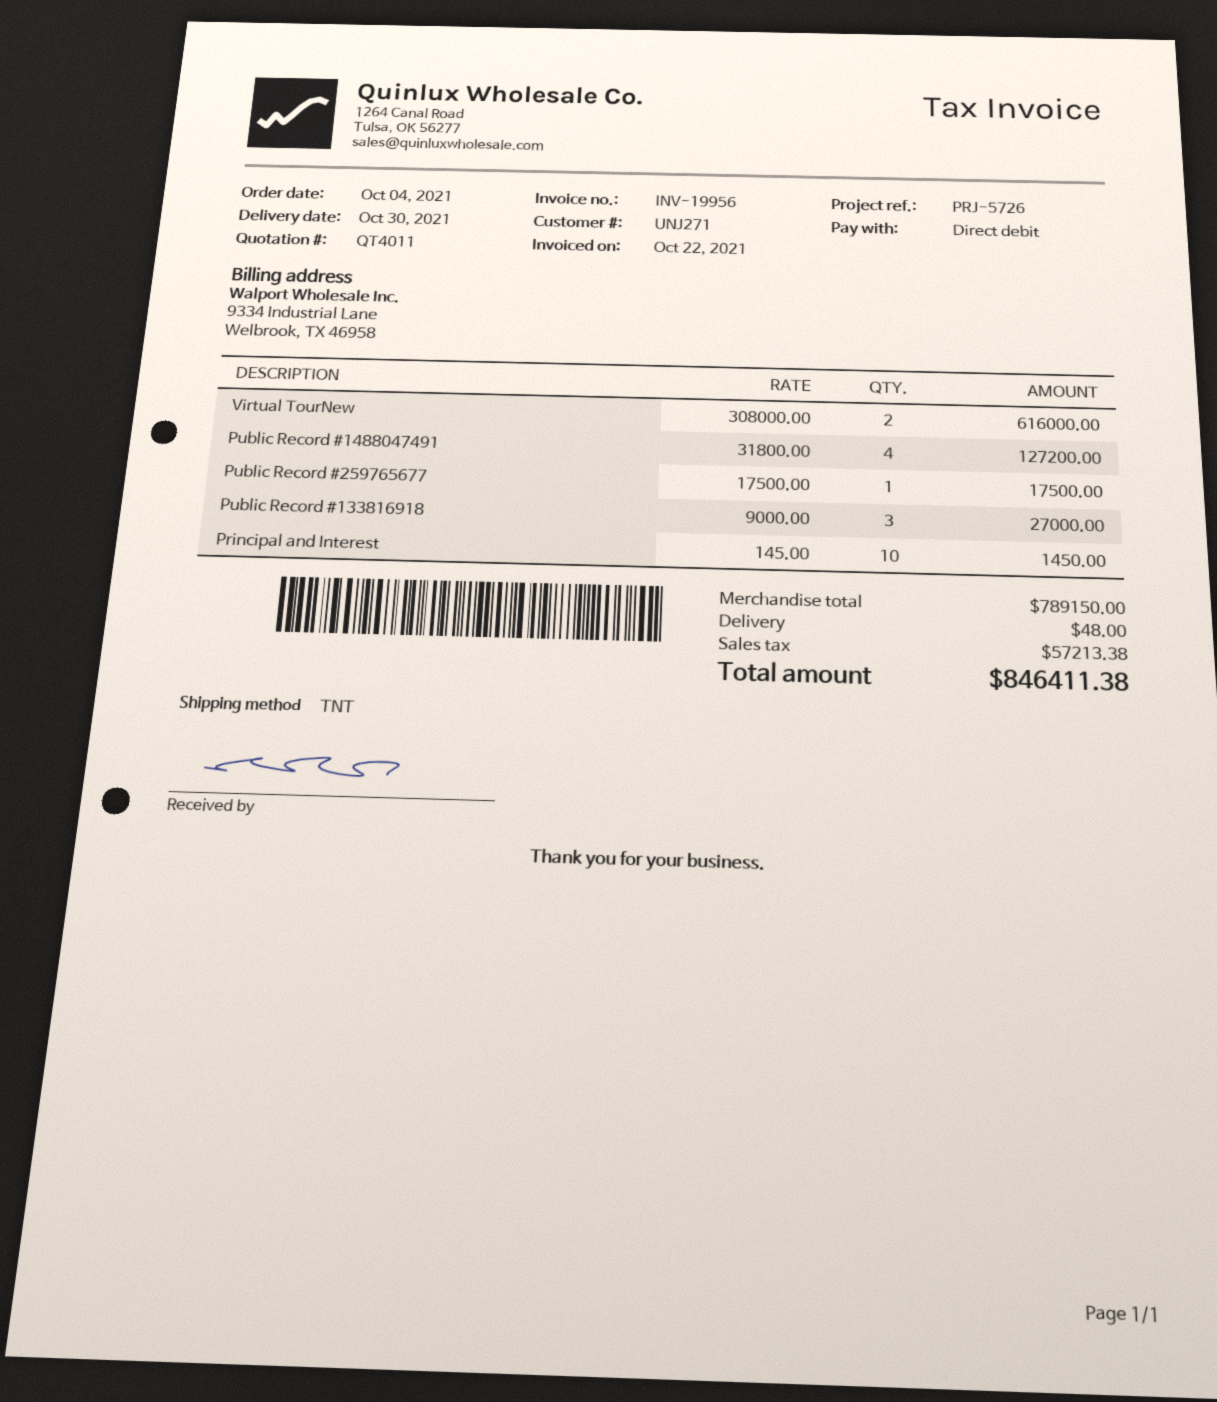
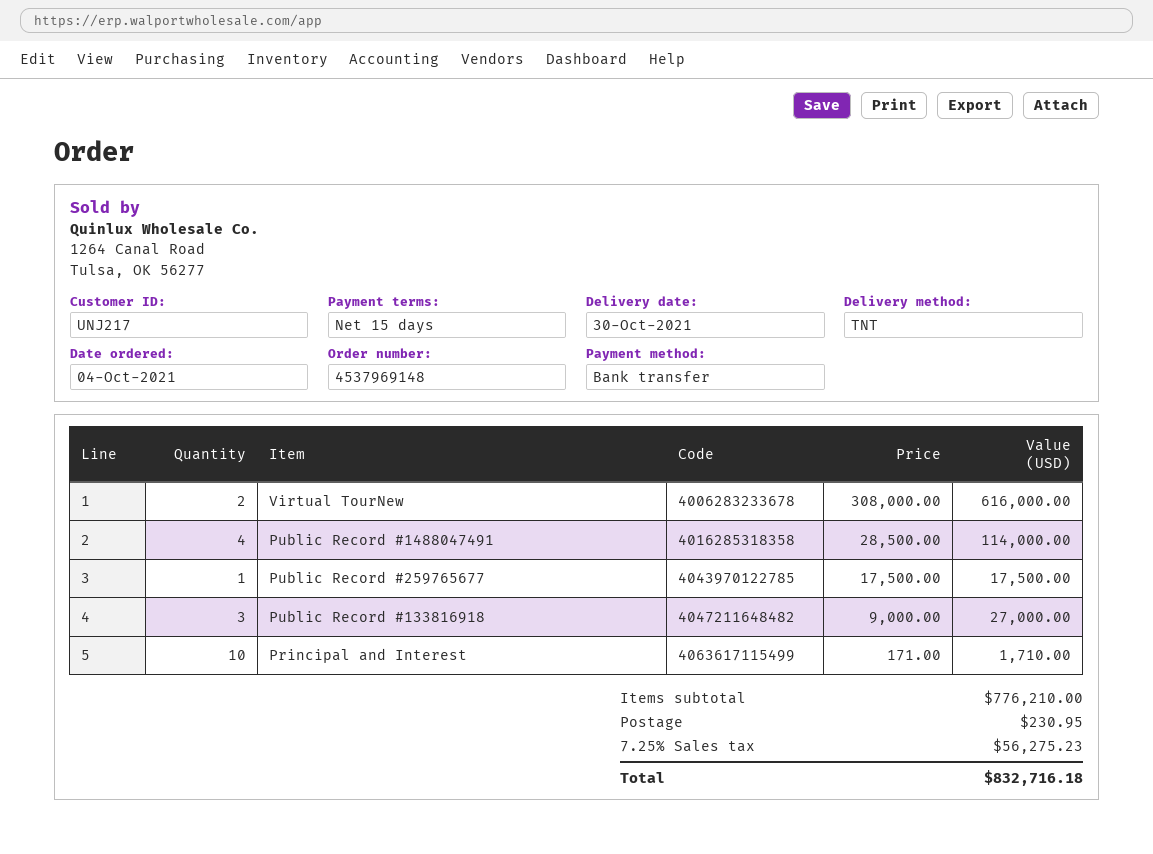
customer number: UNJ271 -> UNJ217
payment method: direct debit -> bank transfer
Public Record #1488047491: 4 x 31800.00 = 127200.00 -> 4 x 28500.00 = 114000.00
Principal and Interest: 10 x 145.00 = 1450.00 -> 10 x 171.00 = 1710.00
subtotal: 789150.00 -> 776210.00
shipping: 48.00 -> 230.95
tax: 57213.38 -> 56275.23
total: 846411.38 -> 832716.18

